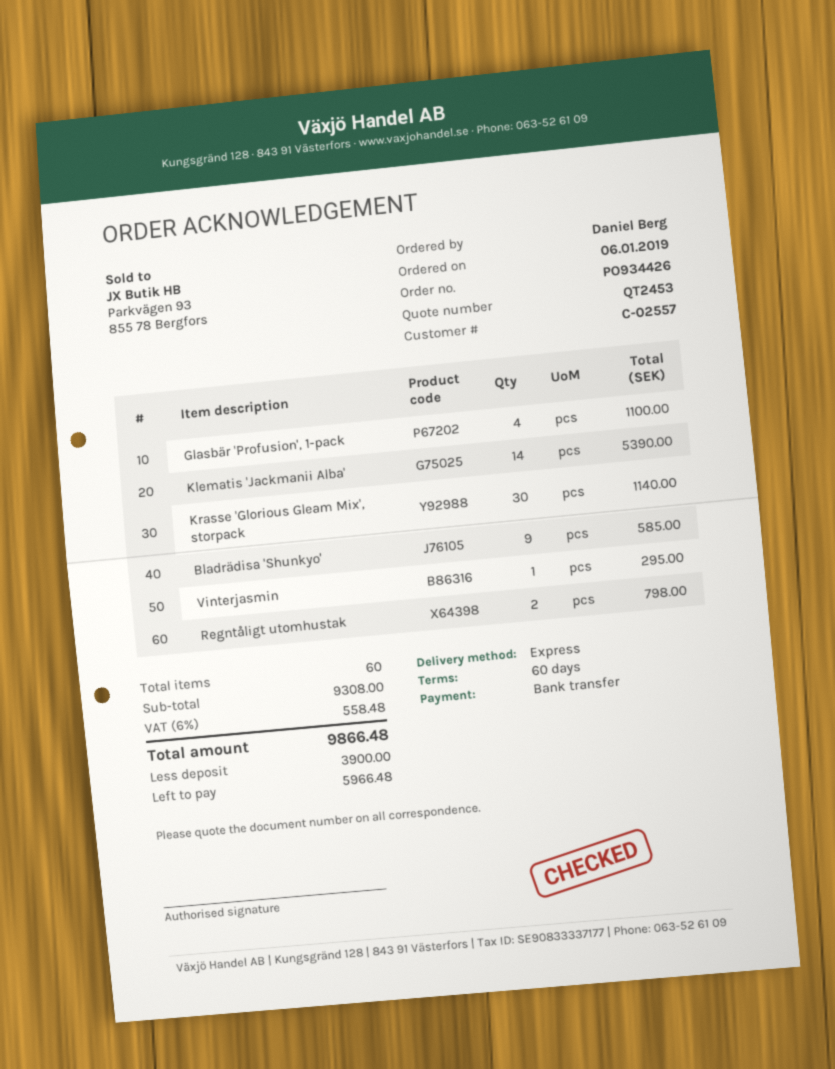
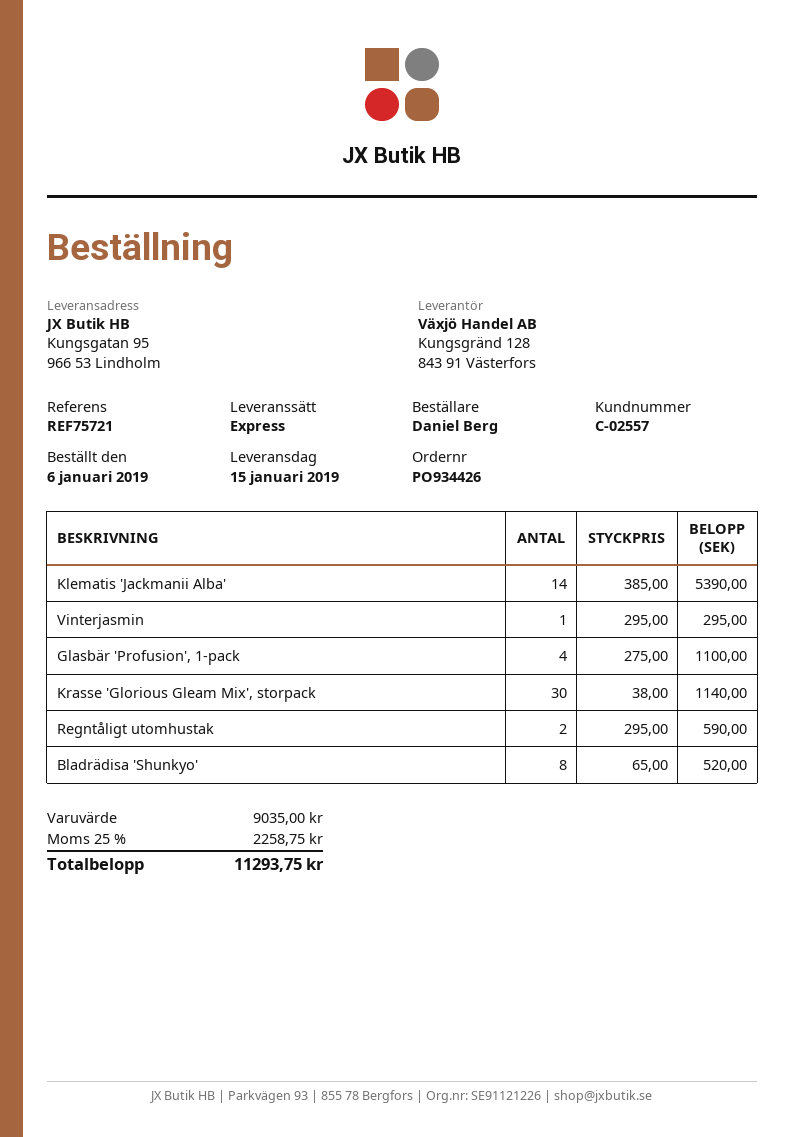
Bladrädisa 'Shunkyo': 9 for 585.00 -> 8 for 520.00
Regntåligt utomhustak: 2 for 798.00 -> 2 for 590.00
subtotal: 9308.00 -> 9035.00
tax: 6% = 558.48 -> 25% = 2258.75
total: 9866.48 -> 11293.75

